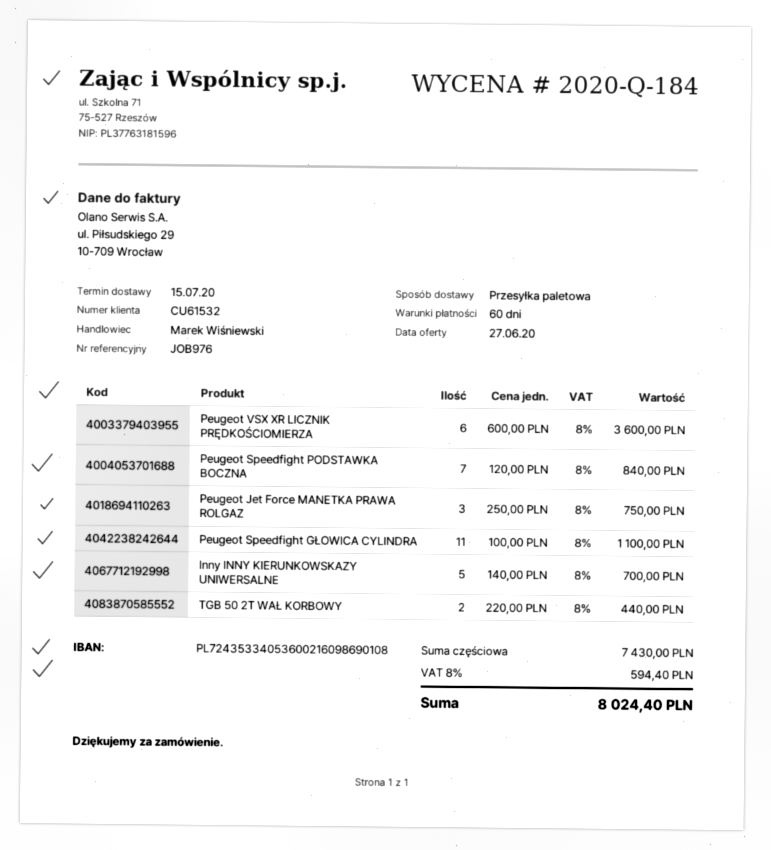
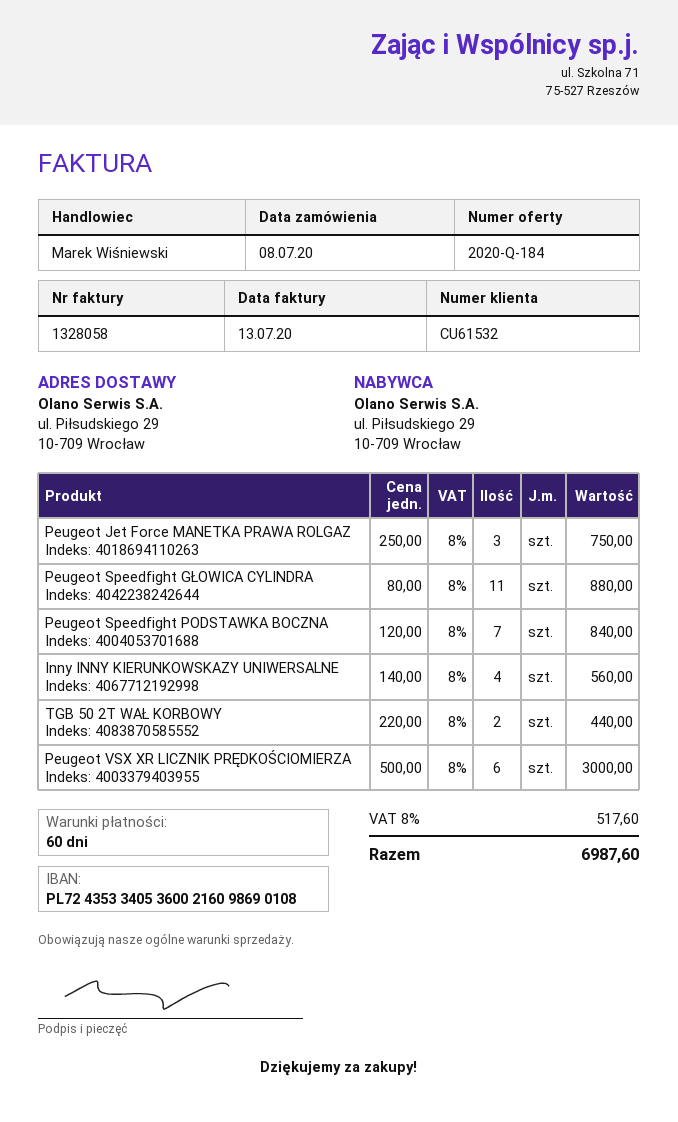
Peugeot VSX XR LICZNIK PRĘDKOŚCIOMIERZA: 6 x 600.00 = 3600.00 -> 6 x 500.00 = 3000.00
Peugeot Speedfight GŁOWICA CYLINDRA: 11 x 100.00 = 1100.00 -> 11 x 80.00 = 880.00
Inny INNY KIERUNKOWSKAZY UNIWERSALNE: 5 x 140.00 = 700.00 -> 4 x 140.00 = 560.00
tax: 8% = 594.40 -> 8% = 517.60
total: 8024.40 -> 6987.60

